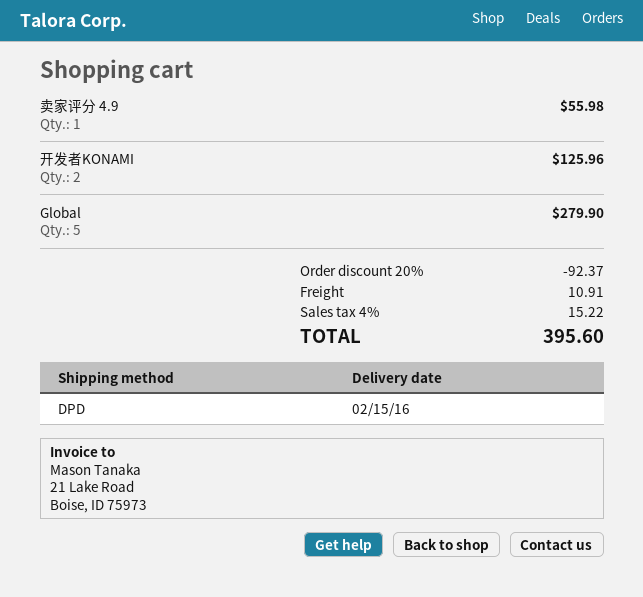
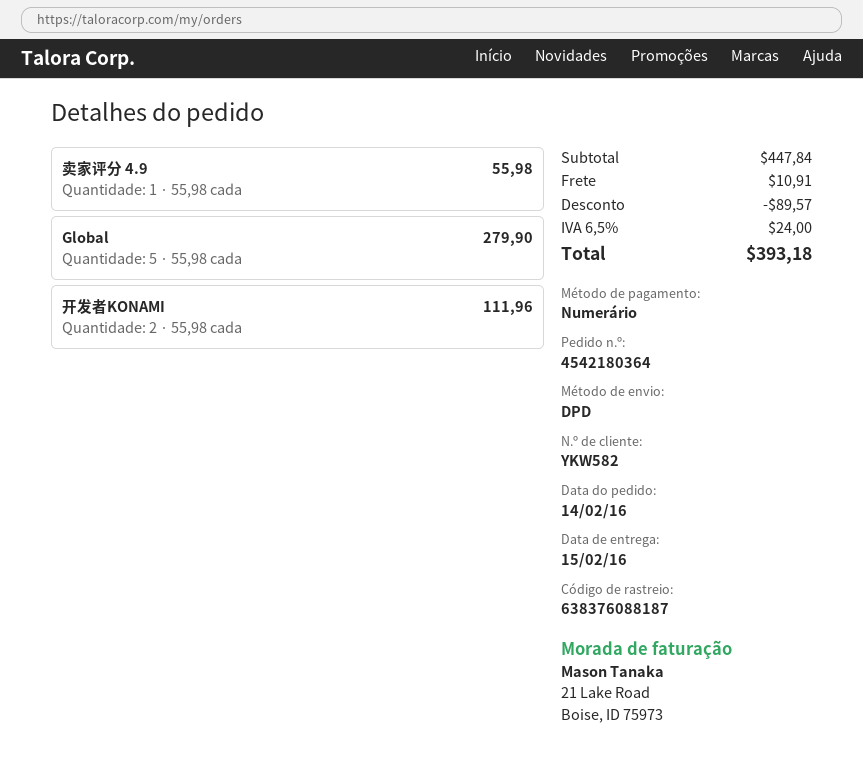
开发者KONAMI: 2 for 125.96 -> 2 for 111.96
discount: 92.37 -> 89.57
tax: 4% = 15.22 -> 6.5% = 24.00
total: 395.60 -> 393.18

